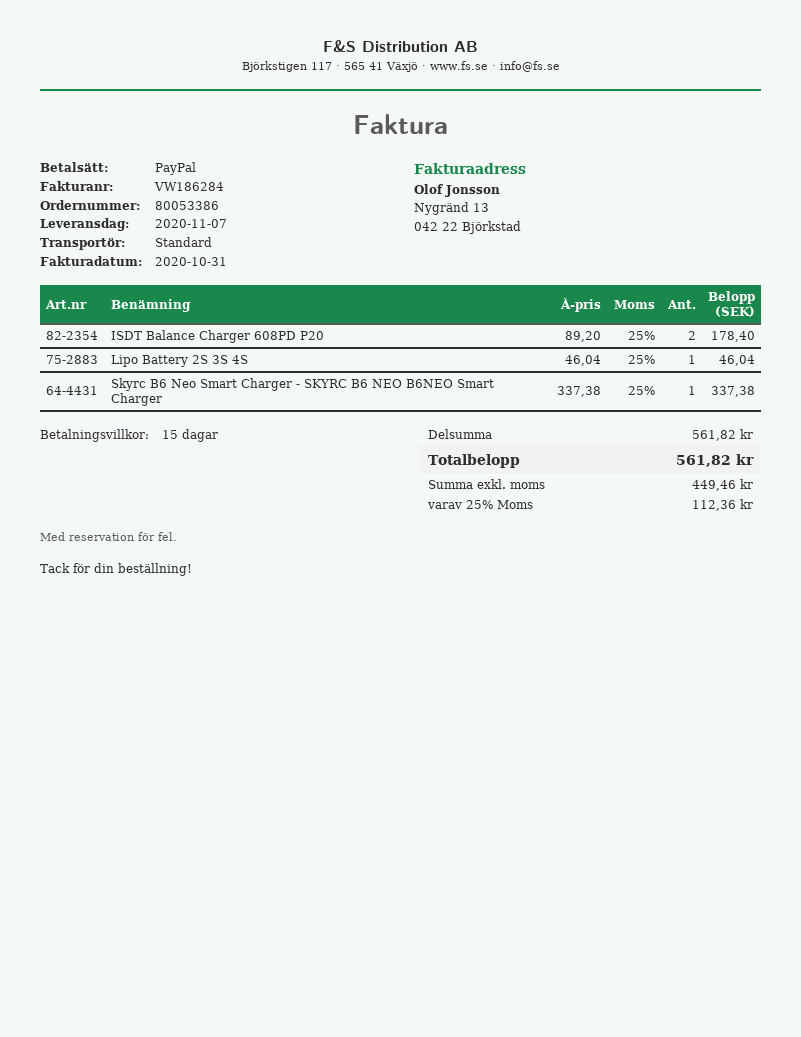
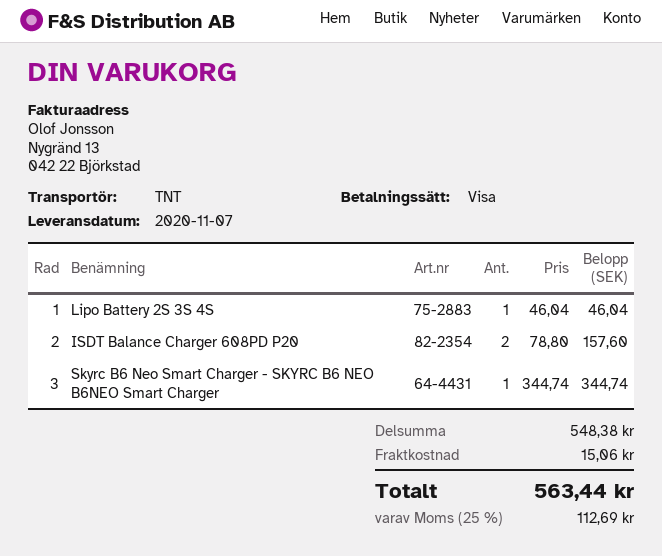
payment method: PayPal -> Visa
shipping method: standard -> TNT
ISDT Balance Charger 608PD P20: 2 x 89.20 = 178.40 -> 2 x 78.80 = 157.60
Skyrc B6 Neo Smart Charger - SKYRC B6 NEO B6NEO Smart Charger: 1 x 337.38 = 337.38 -> 1 x 344.74 = 344.74
subtotal: 561.82 -> 548.38
shipping: none -> 15.06
tax: 25% = 112.36 -> 25% = 112.69
total: 561.82 -> 563.44

